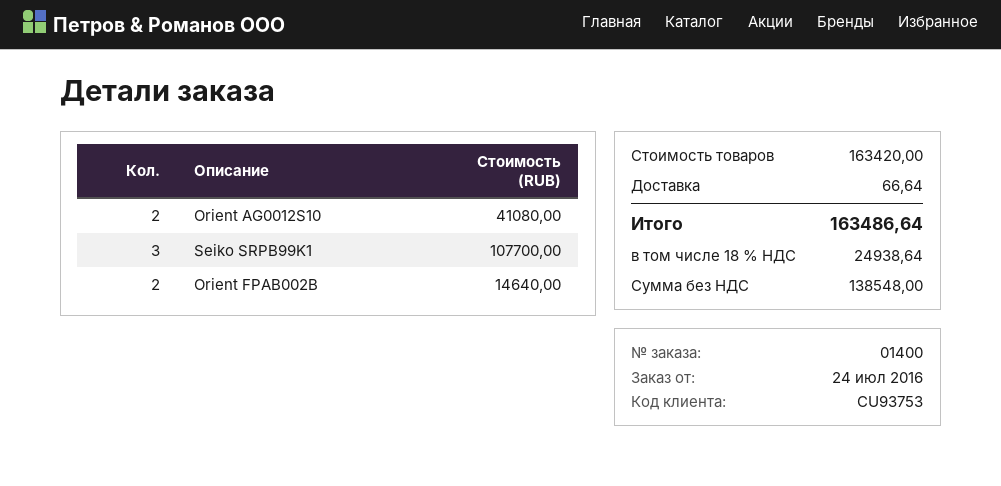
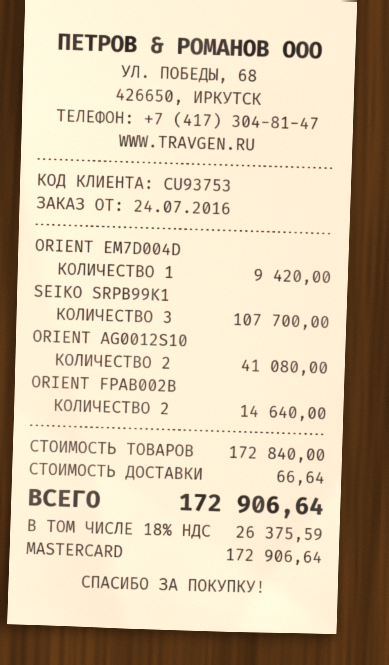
ORIENT EM7D004D: none -> 1 for 9420.00
subtotal: 163420.00 -> 172840.00
tax: 18% = 24938.64 -> 18% = 26375.59
total: 163486.64 -> 172906.64

